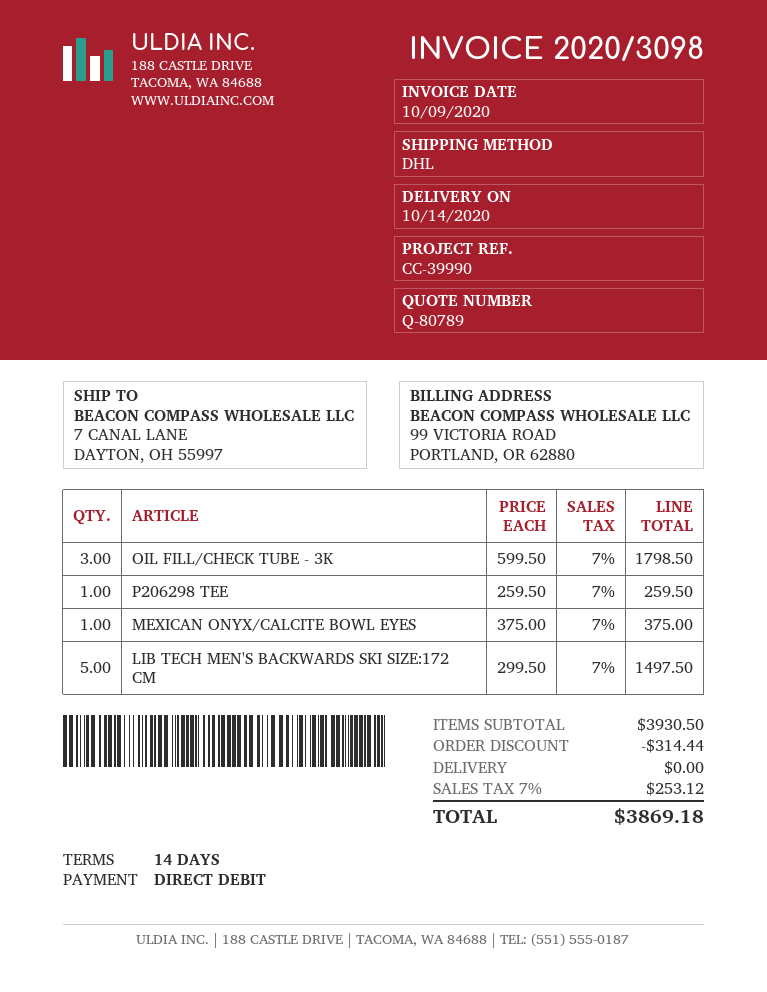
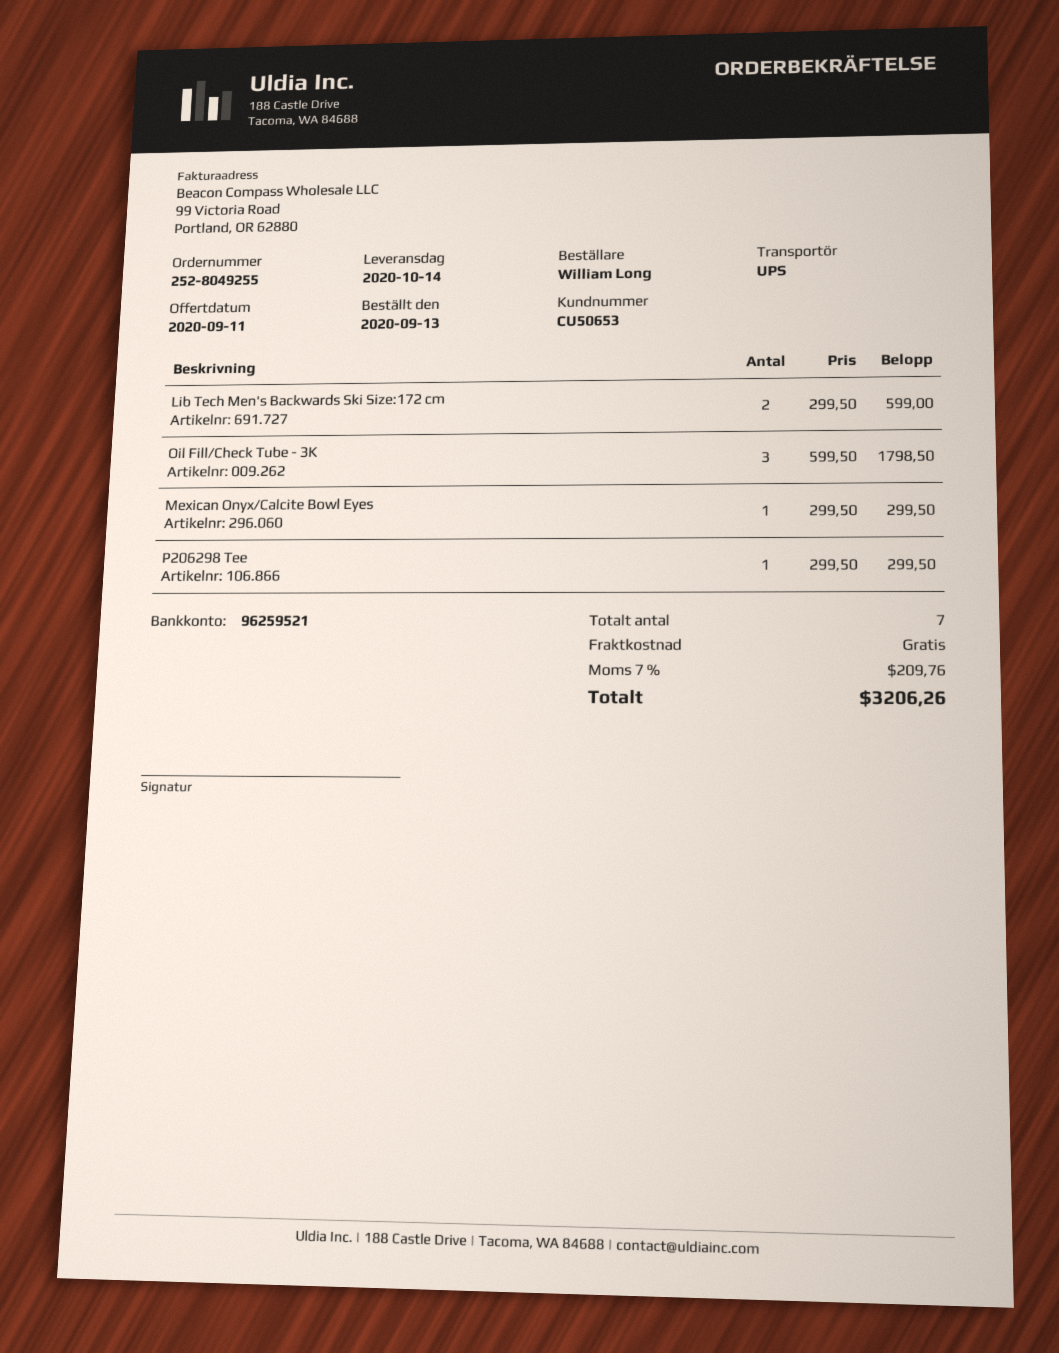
shipping method: DHL -> UPS
P206298 TEE: 1 x 259.50 = 259.50 -> 1 x 299.50 = 299.50
MEXICAN ONYX/CALCITE BOWL EYES: 1 x 375.00 = 375.00 -> 1 x 299.50 = 299.50
LIB TECH MEN'S BACKWARDS SKI SIZE:172 CM: 5 x 299.50 = 1497.50 -> 2 x 299.50 = 599.00
discount: 314.44 -> none
tax: 7% = 253.12 -> 7% = 209.76
total: 3869.18 -> 3206.26

